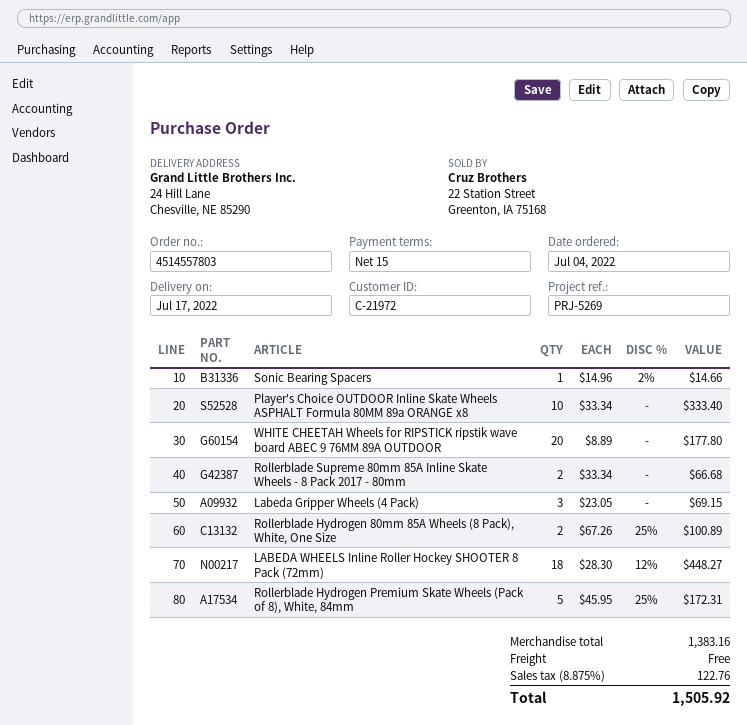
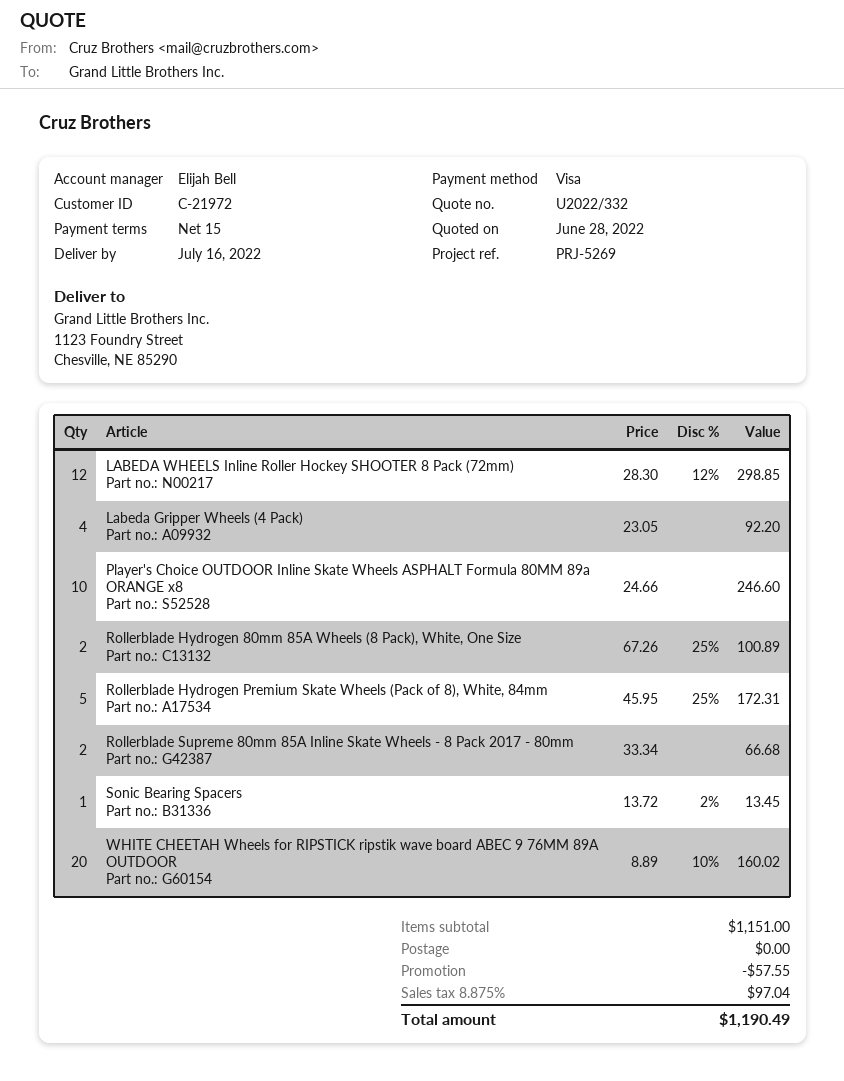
delivery date: 2022-07-17 -> 2022-07-16
ship to: 24 Hill Lane, Chesville, NE 85290 -> 1123 Foundry Street, Chesville, NE 85290
Sonic Bearing Spacers: 1 x 14.96 - 2% = 14.66 -> 1 x 13.72 - 2% = 13.45
Player's Choice OUTDOOR Inline Skate Wheels ASPHALT Formula 80MM 89a ORANGE x8: 10 x 33.34 = 333.40 -> 10 x 24.66 = 246.60
WHITE CHEETAH Wheels for RIPSTICK ripstik wave board ABEC 9 76MM 89A OUTDOOR: 20 x 8.89 = 177.80 -> 20 x 8.89 - 10% = 160.02
Labeda Gripper Wheels (4 Pack): 3 x 23.05 = 69.15 -> 4 x 23.05 = 92.20
LABEDA WHEELS Inline Roller Hockey SHOOTER 8 Pack (72mm): 18 x 28.30 - 12% = 448.27 -> 12 x 28.30 - 12% = 298.85
subtotal: 1383.16 -> 1151.00
discount: none -> 57.55
tax: 8.875% = 122.76 -> 8.875% = 97.04
total: 1505.92 -> 1190.49

